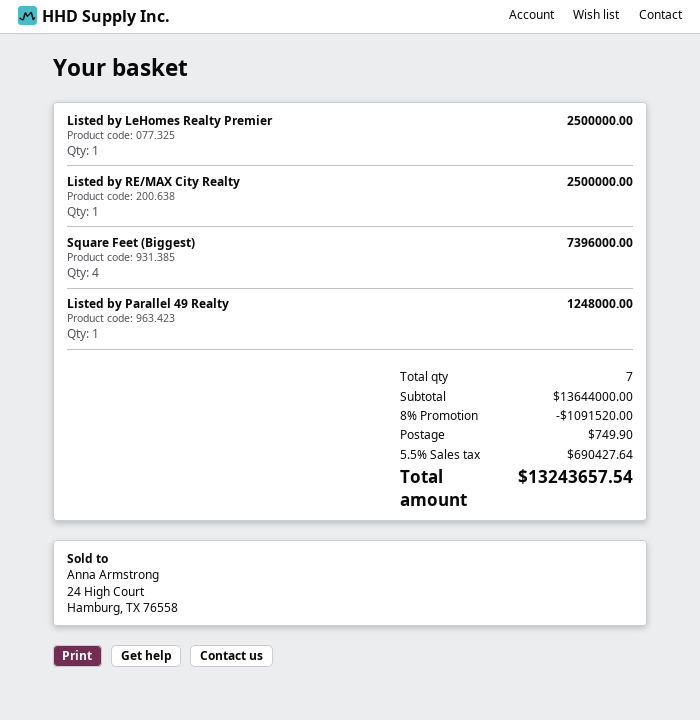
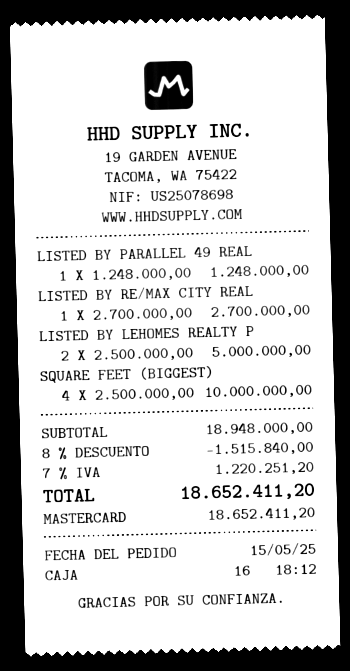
Listed by LeHomes Realty Premier: 1 for 2500000.00 -> 2 for 5000000.00
Listed by RE/MAX City Realty: 1 for 2500000.00 -> 1 for 2700000.00
Square Feet (Biggest): 4 for 7396000.00 -> 4 for 10000000.00
subtotal: 13644000.00 -> 18948000.00
discount: 8% = 1091520.00 -> 8% = 1515840.00
shipping: 749.90 -> none
tax: 5.5% = 690427.64 -> 7% = 1220251.20
total: 13243657.54 -> 18652411.20

